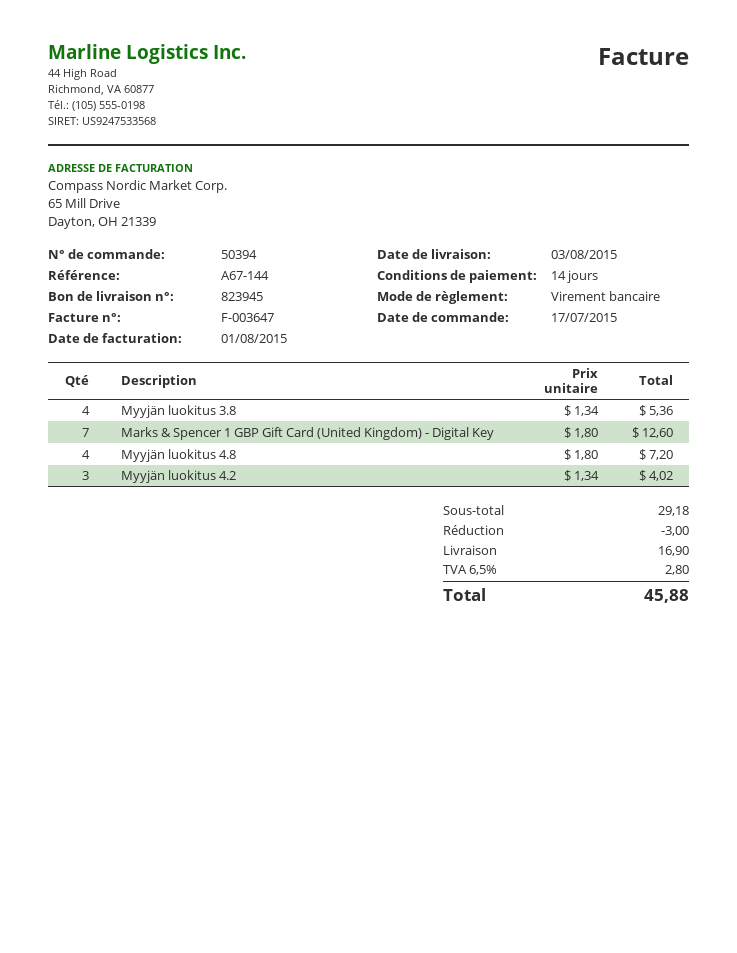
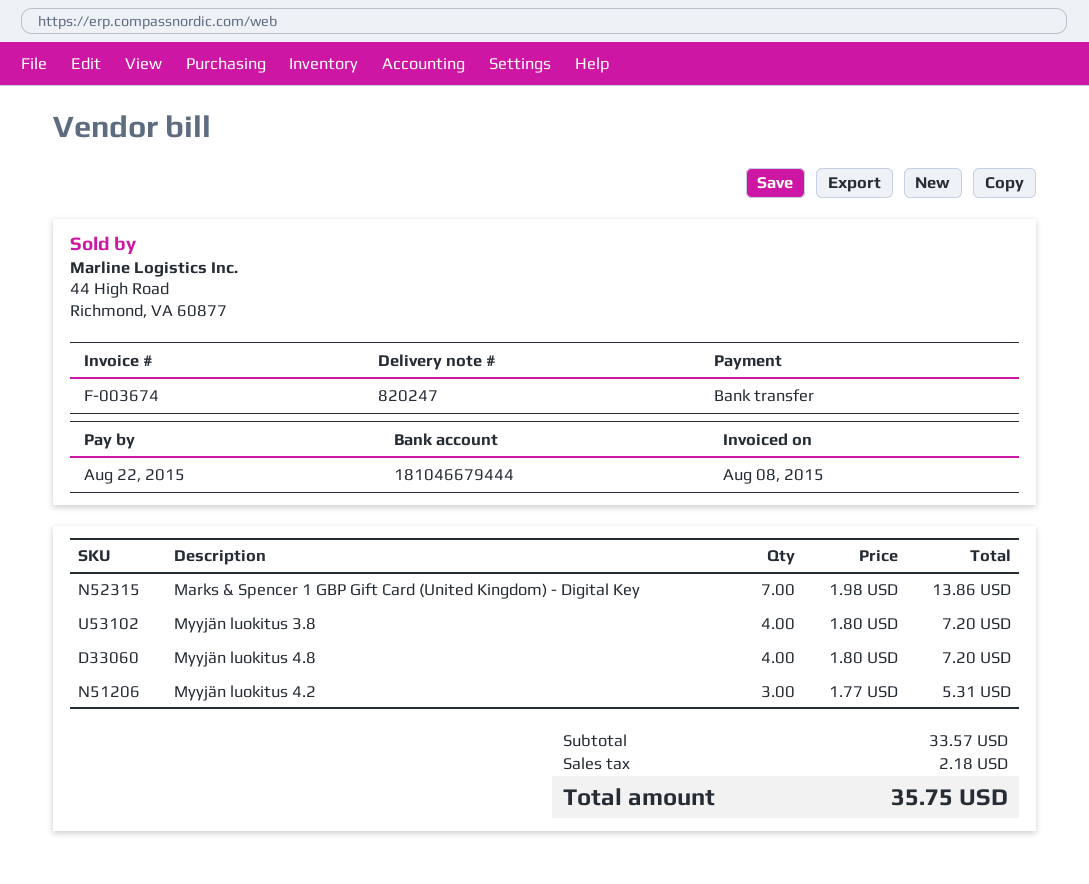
delivery note number: 823945 -> 820247
invoice number: F-003647 -> F-003674
invoice date: 2015-08-01 -> 2015-08-08
Myyjän luokitus 3.8: 4 x 1.34 = 5.36 -> 4 x 1.80 = 7.20
Marks & Spencer 1 GBP Gift Card (United Kingdom) - Digital Key: 7 x 1.80 = 12.60 -> 7 x 1.98 = 13.86
Myyjän luokitus 4.2: 3 x 1.34 = 4.02 -> 3 x 1.77 = 5.31
subtotal: 29.18 -> 33.57
discount: 3.00 -> none
shipping: 16.90 -> none
tax: 2.80 -> 2.18
total: 45.88 -> 35.75

